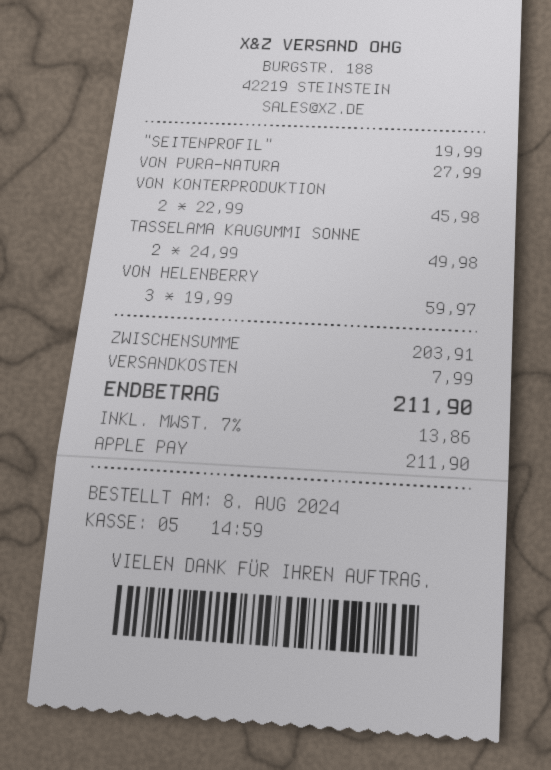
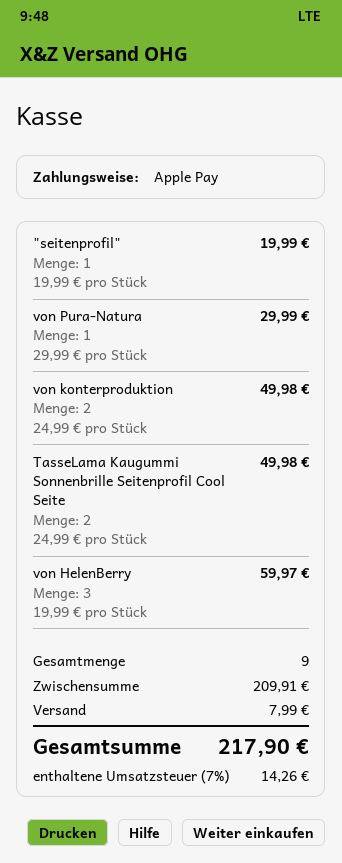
VON PURA-NATURA: 1 x 27.99 = 27.99 -> 1 x 29.99 = 29.99
VON KONTERPRODUKTION: 2 x 22.99 = 45.98 -> 2 x 24.99 = 49.98
subtotal: 203.91 -> 209.91
tax: 7% = 13.86 -> 7% = 14.26
total: 211.90 -> 217.90

